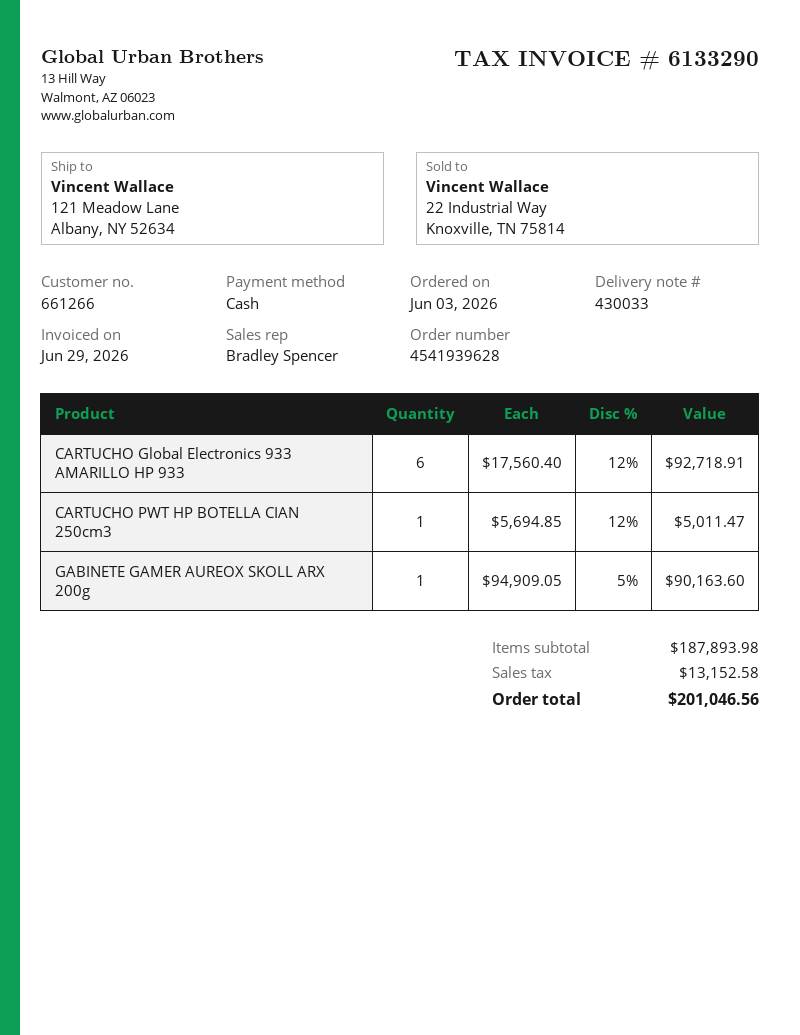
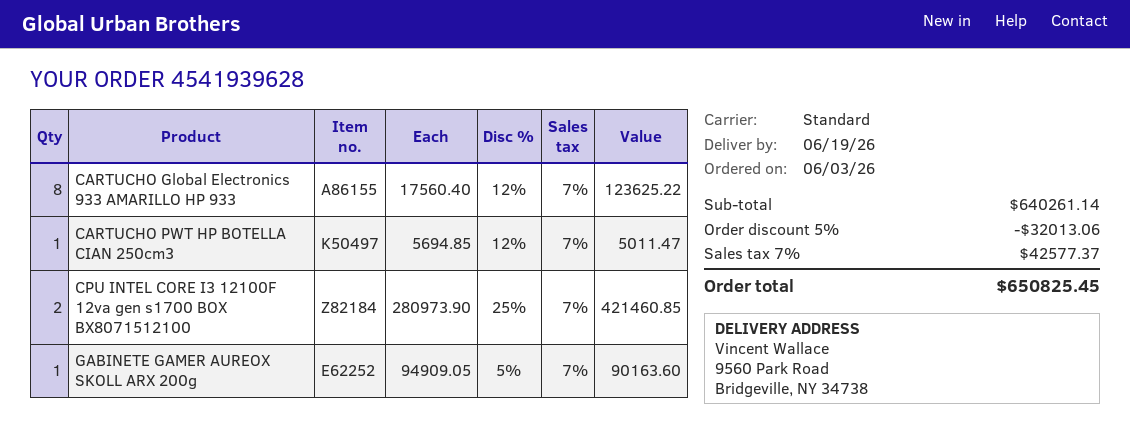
ship to: 121 Meadow Lane, Albany, NY 52634 -> 9560 Park Road, Bridgeville, NY 34738
CARTUCHO Global Electronics 933 AMARILLO HP 933: 6 x 17560.40 - 12% = 92718.91 -> 8 x 17560.40 - 12% = 123625.22
CPU INTEL CORE I3 12100F 12va gen s1700 BOX BX8071512100: none -> 2 x 280973.90 - 25% = 421460.85
subtotal: 187893.98 -> 640261.14
discount: none -> 5% = 32013.06
tax: 13152.58 -> 42577.37
total: 201046.56 -> 650825.45

